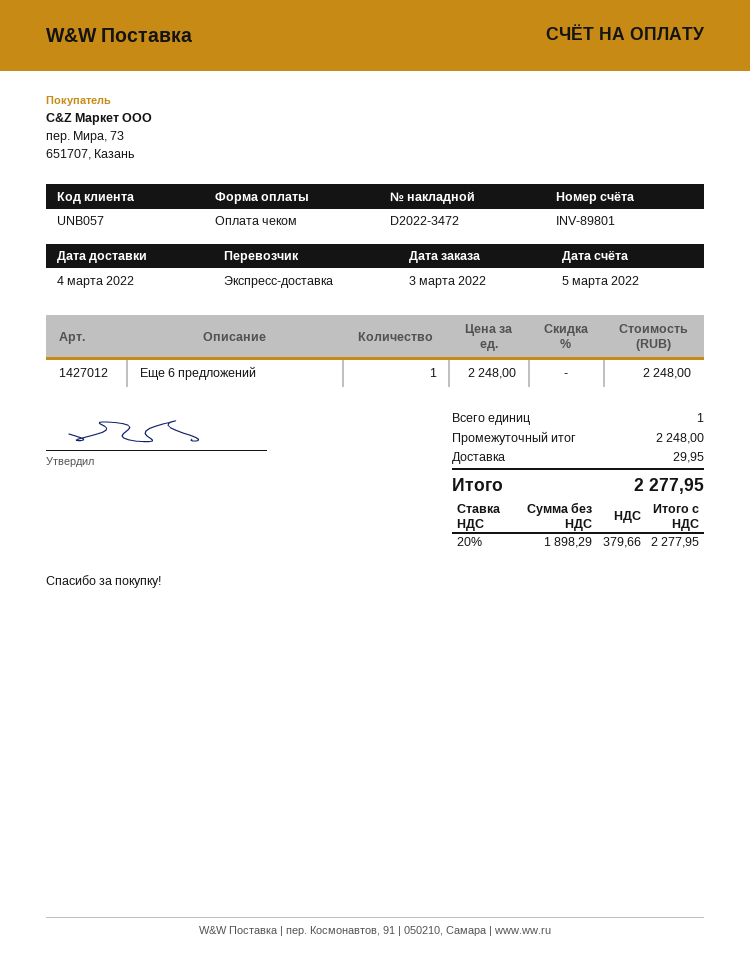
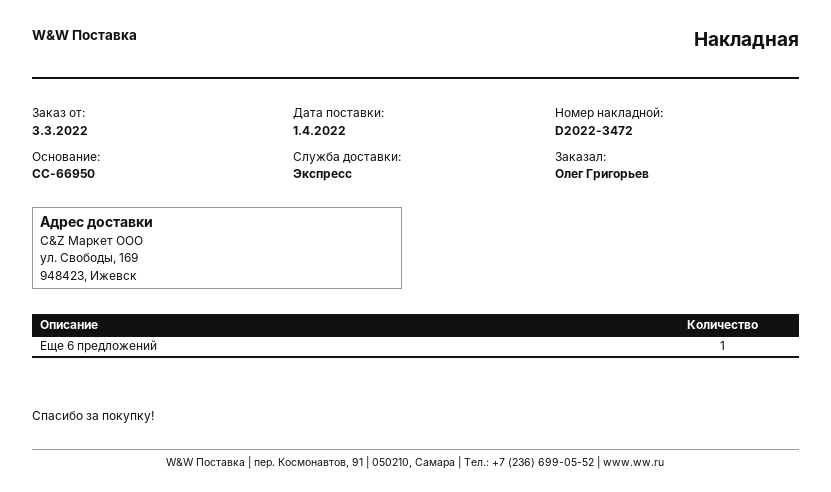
delivery date: 2022-03-04 -> 2022-04-01

